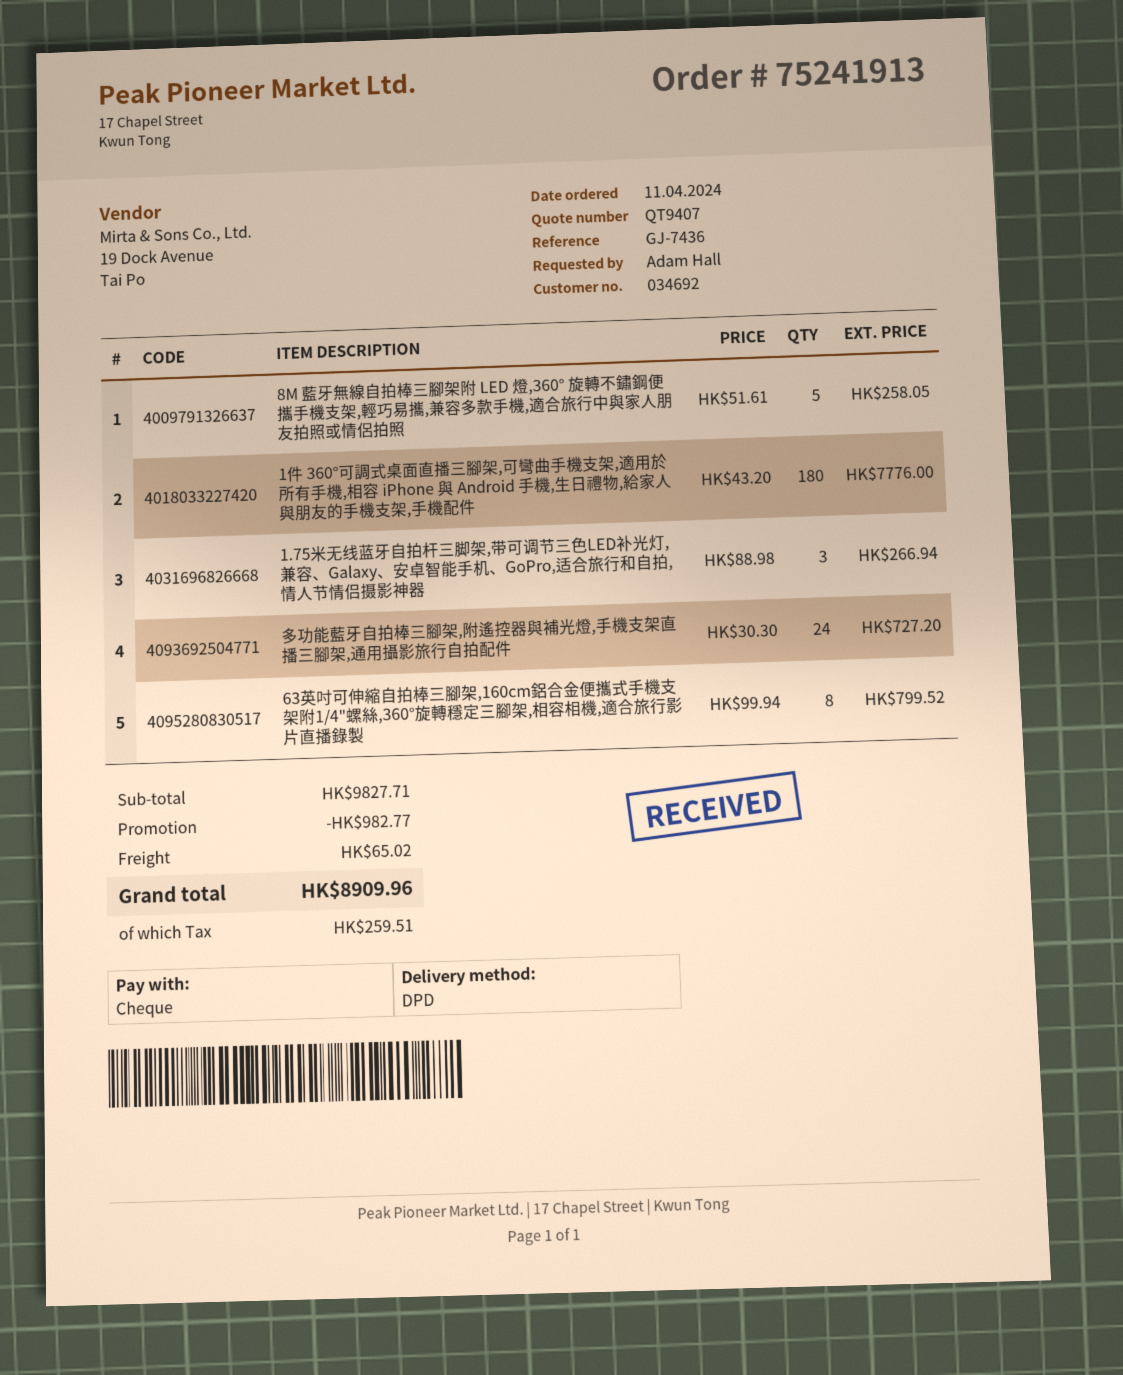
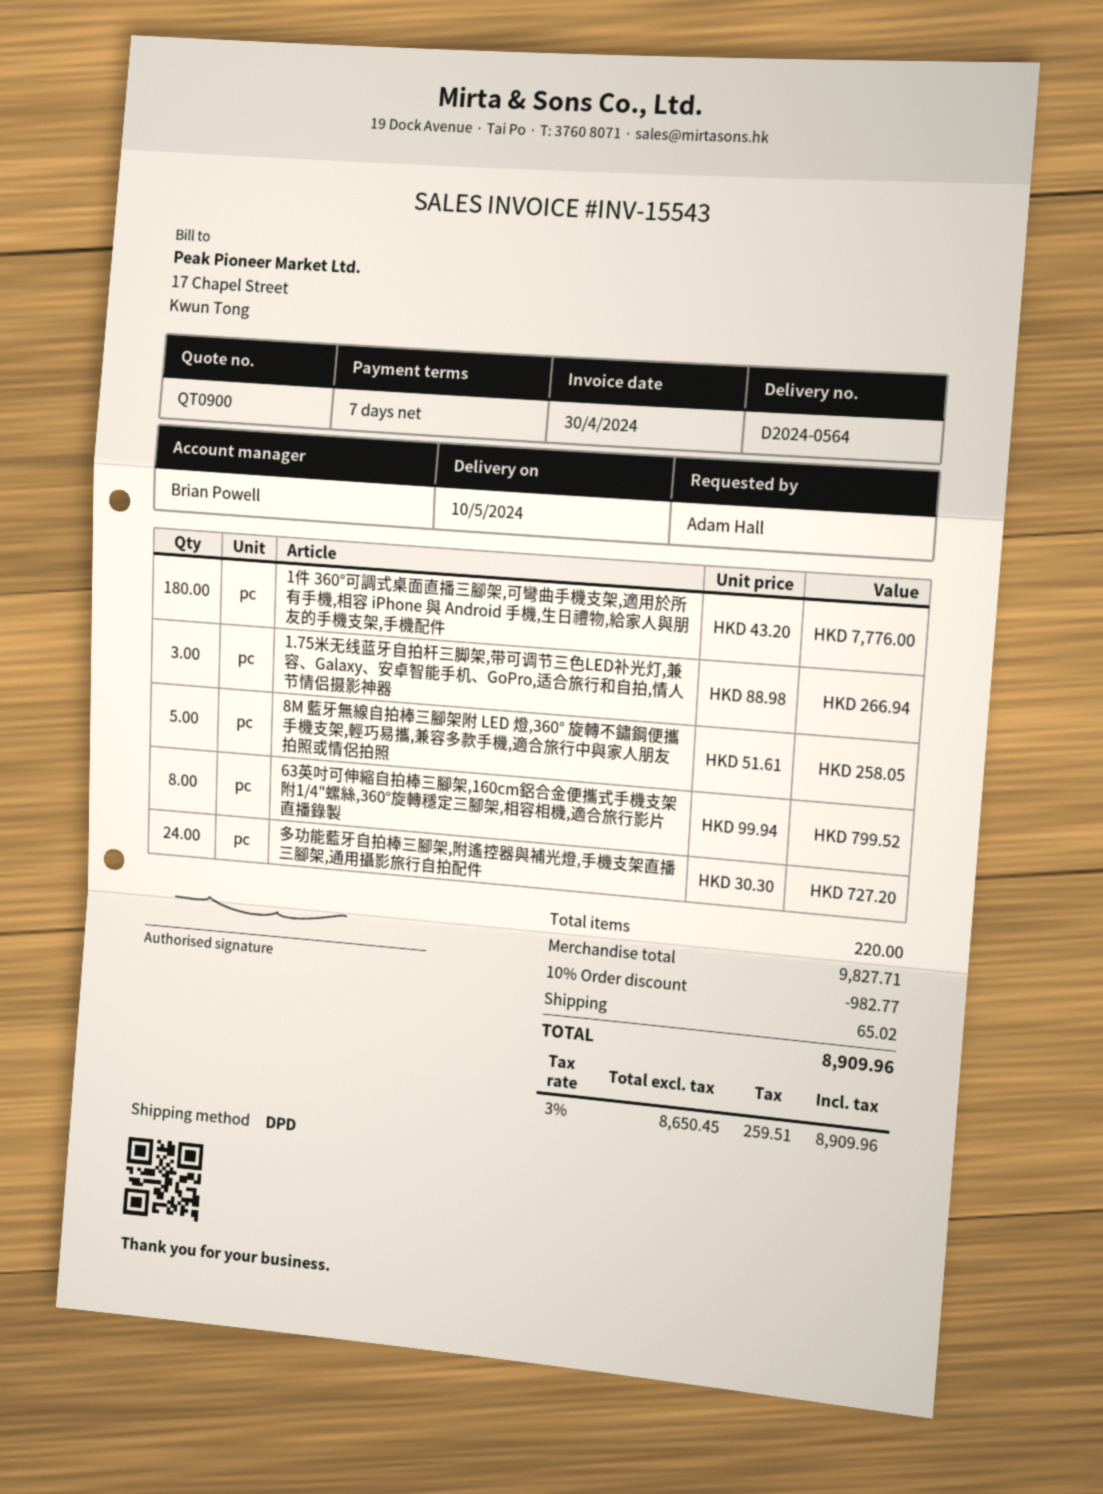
quote number: QT9407 -> QT0900

